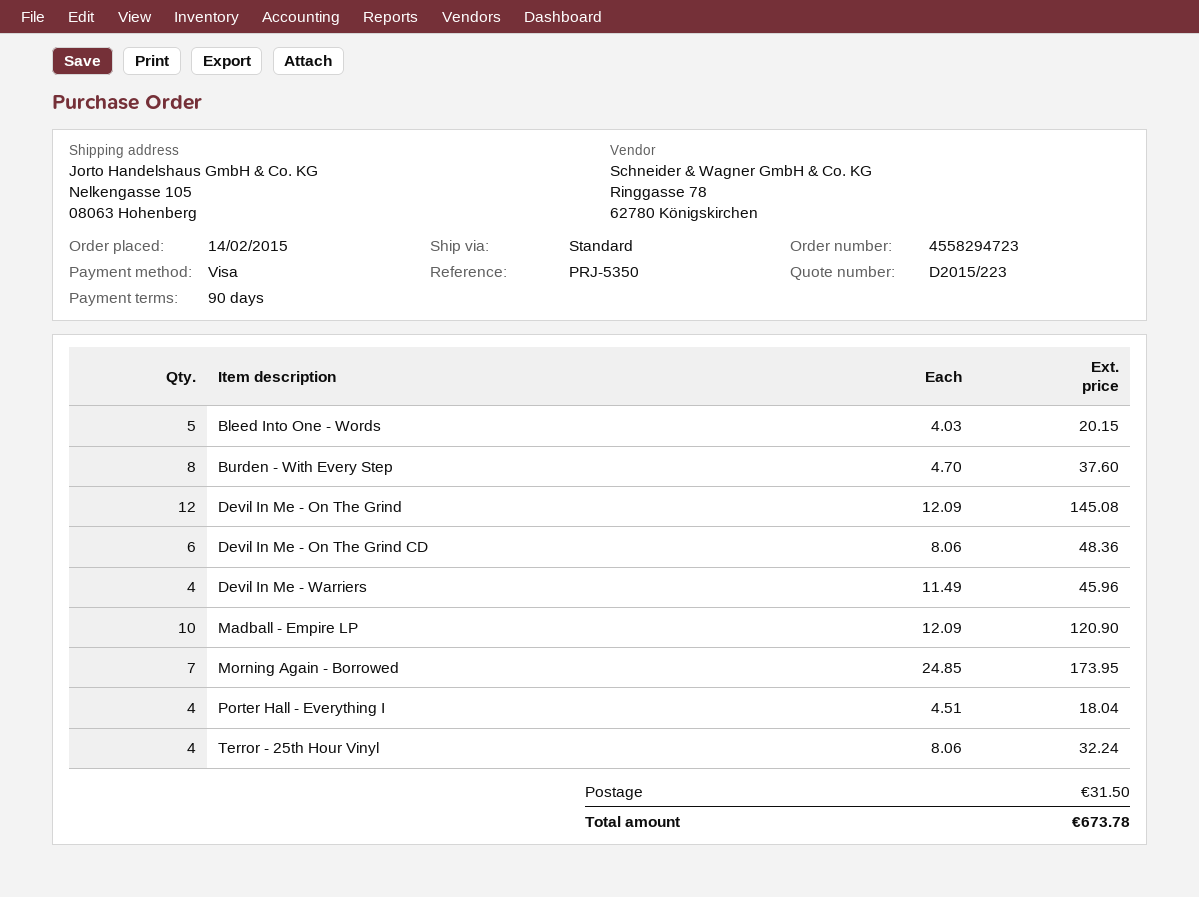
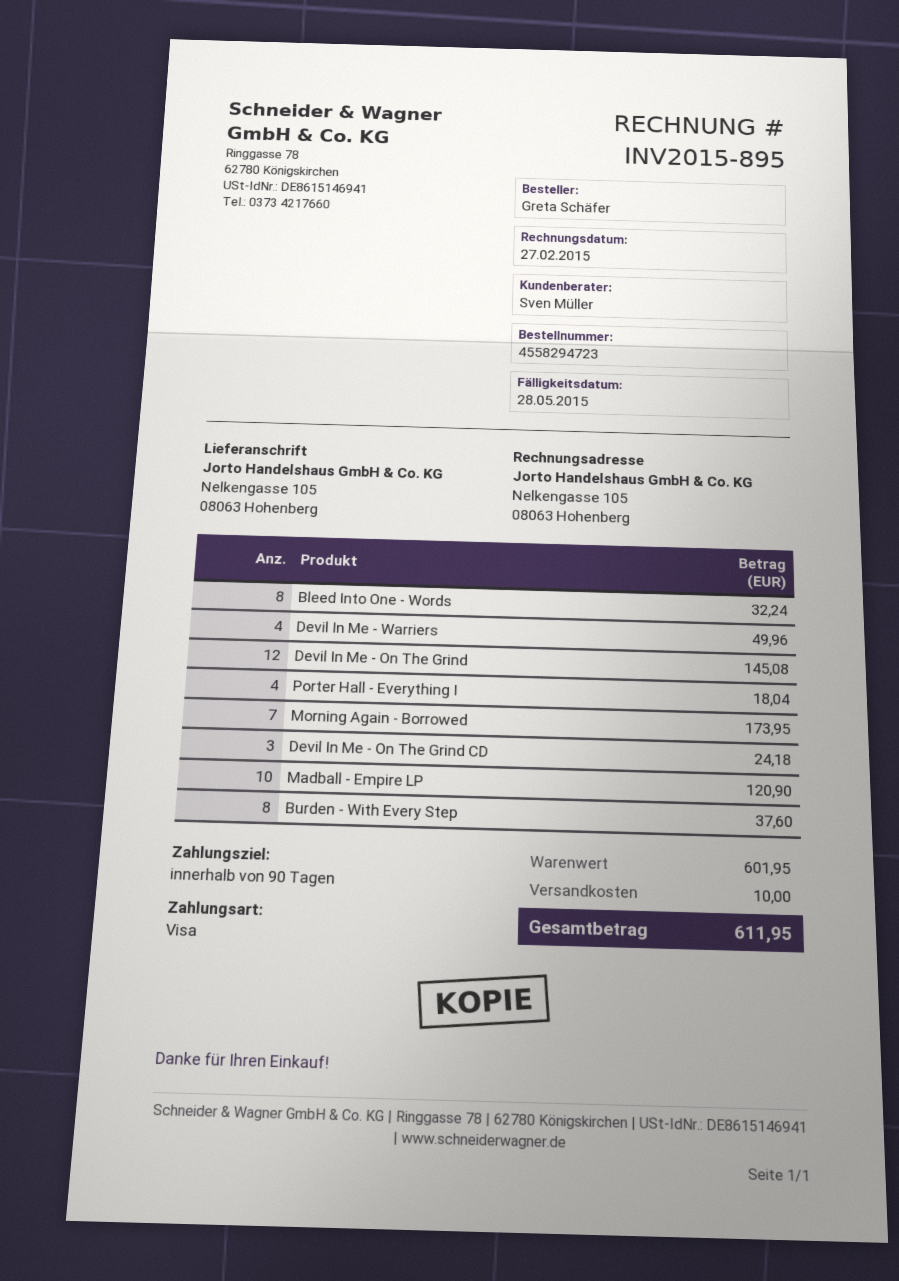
Bleed Into One - Words: 5 for 20.15 -> 8 for 32.24
Devil In Me - On The Grind CD: 6 for 48.36 -> 3 for 24.18
Devil In Me - Warriers: 4 for 45.96 -> 4 for 49.96
Terror - 25th Hour Vinyl: 4 for 32.24 -> none
shipping: 31.50 -> 10.00
total: 673.78 -> 611.95

